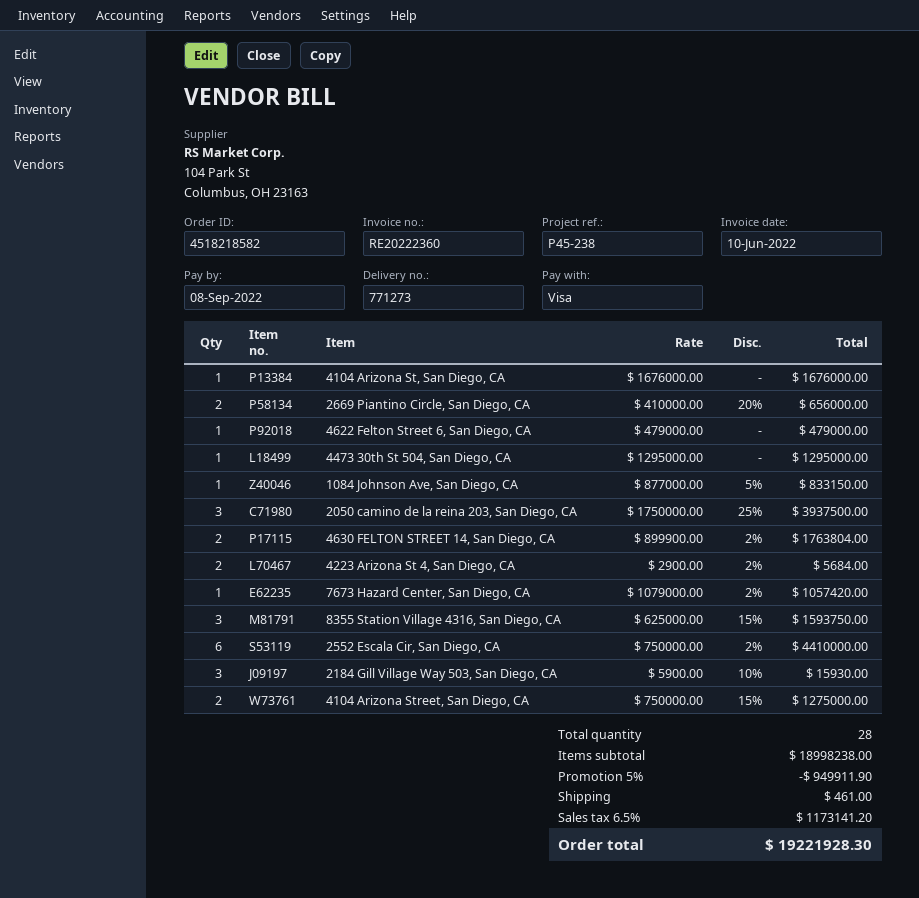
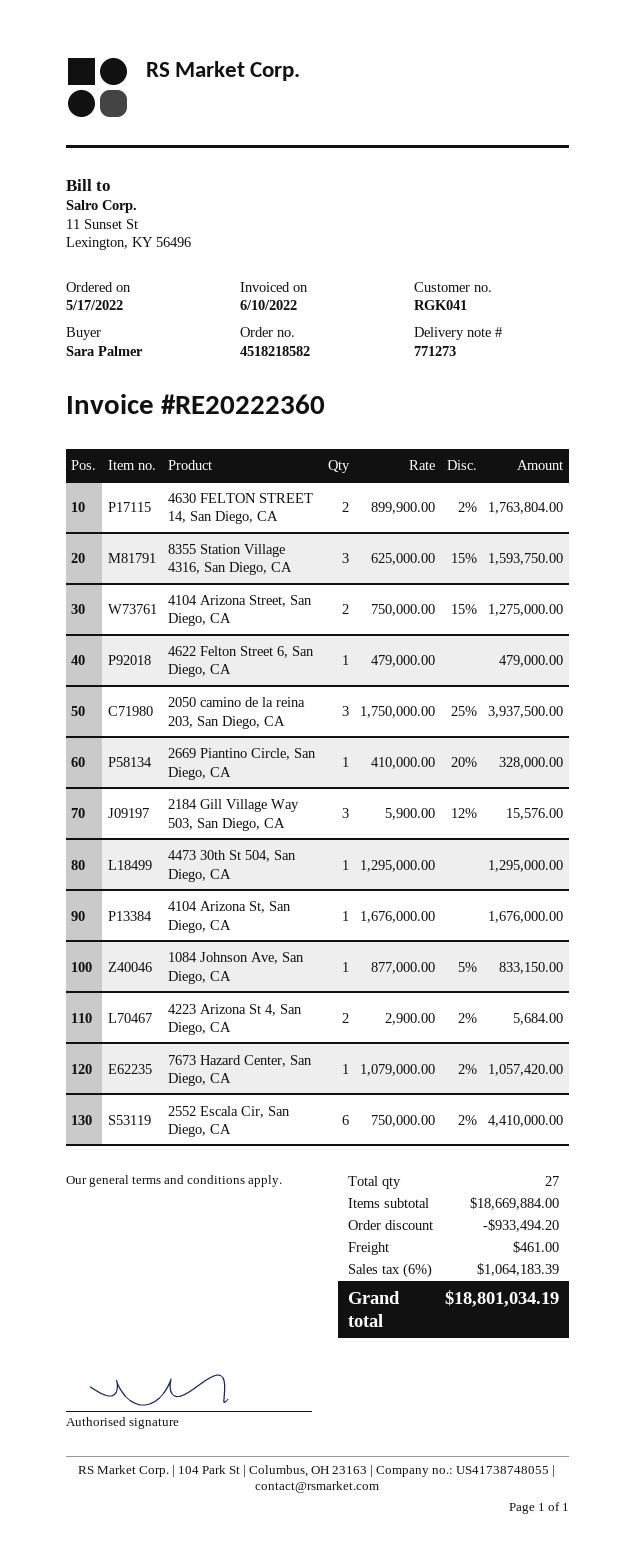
2669 Piantino Circle, San Diego, CA: 2 x 410000.00 - 20% = 656000.00 -> 1 x 410000.00 - 20% = 328000.00
2184 Gill Village Way 503, San Diego, CA: 3 x 5900.00 - 10% = 15930.00 -> 3 x 5900.00 - 12% = 15576.00
total quantity: 28 -> 27
subtotal: 18998238.00 -> 18669884.00
discount: 949911.90 -> 933494.20
tax: 6.5% = 1173141.20 -> 6% = 1064183.39
total: 19221928.30 -> 18801034.19

